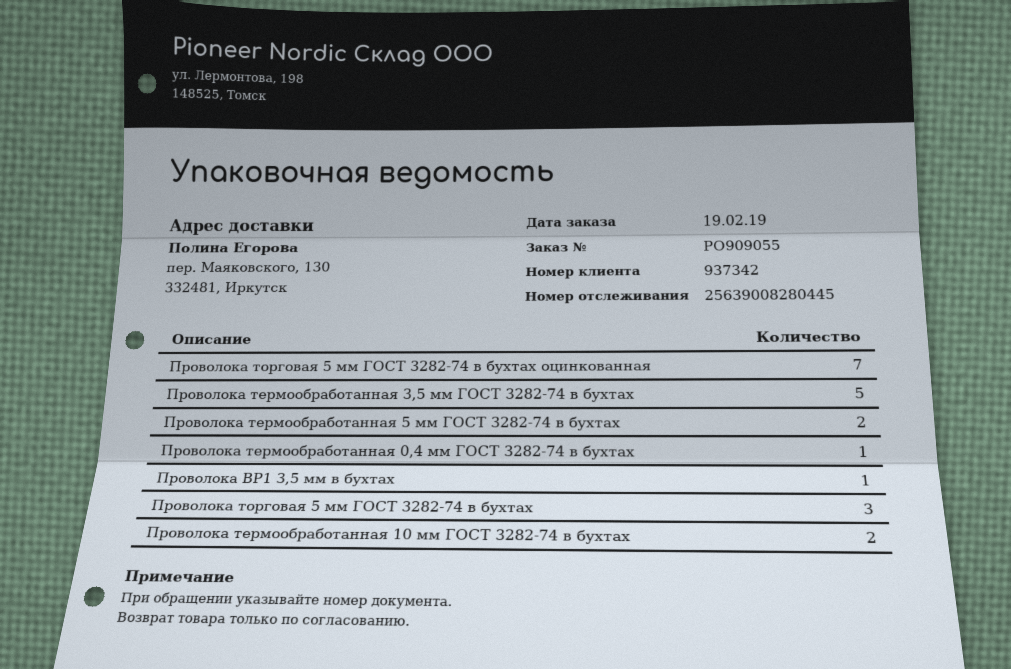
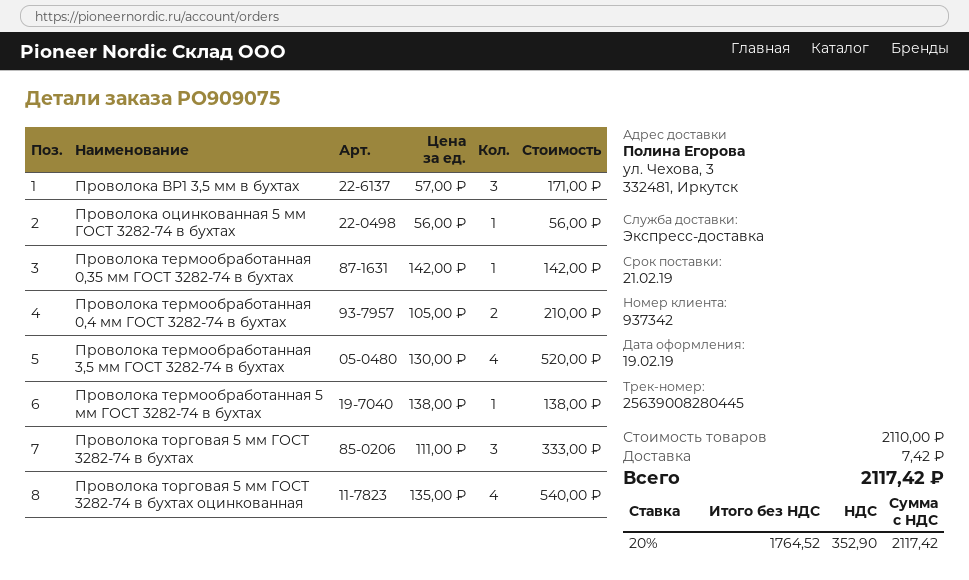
order number: PO909055 -> PO909075
ship to: пер. Маяковского, 130, 332481, Иркутск -> ул. Чехова, 3, 332481, Иркутск
Проволока торговая 5 мм ГОСТ 3282-74 в бухтах оцинкованная: 7 -> 4
Проволока термообработанная 3,5 мм ГОСТ 3282-74 в бухтах: 5 -> 4
Проволока термообработанная 5 мм ГОСТ 3282-74 в бухтах: 2 -> 1
Проволока термообработанная 0,4 мм ГОСТ 3282-74 в бухтах: 1 -> 2
Проволока ВР1 3,5 мм в бухтах: 1 -> 3
Проволока термообработанная 10 мм ГОСТ 3282-74 в бухтах: 2 -> none
Проволока оцинкованная 5 мм ГОСТ 3282-74 в бухтах: none -> 1
Проволока термообработанная 0,35 мм ГОСТ 3282-74 в бухтах: none -> 1

